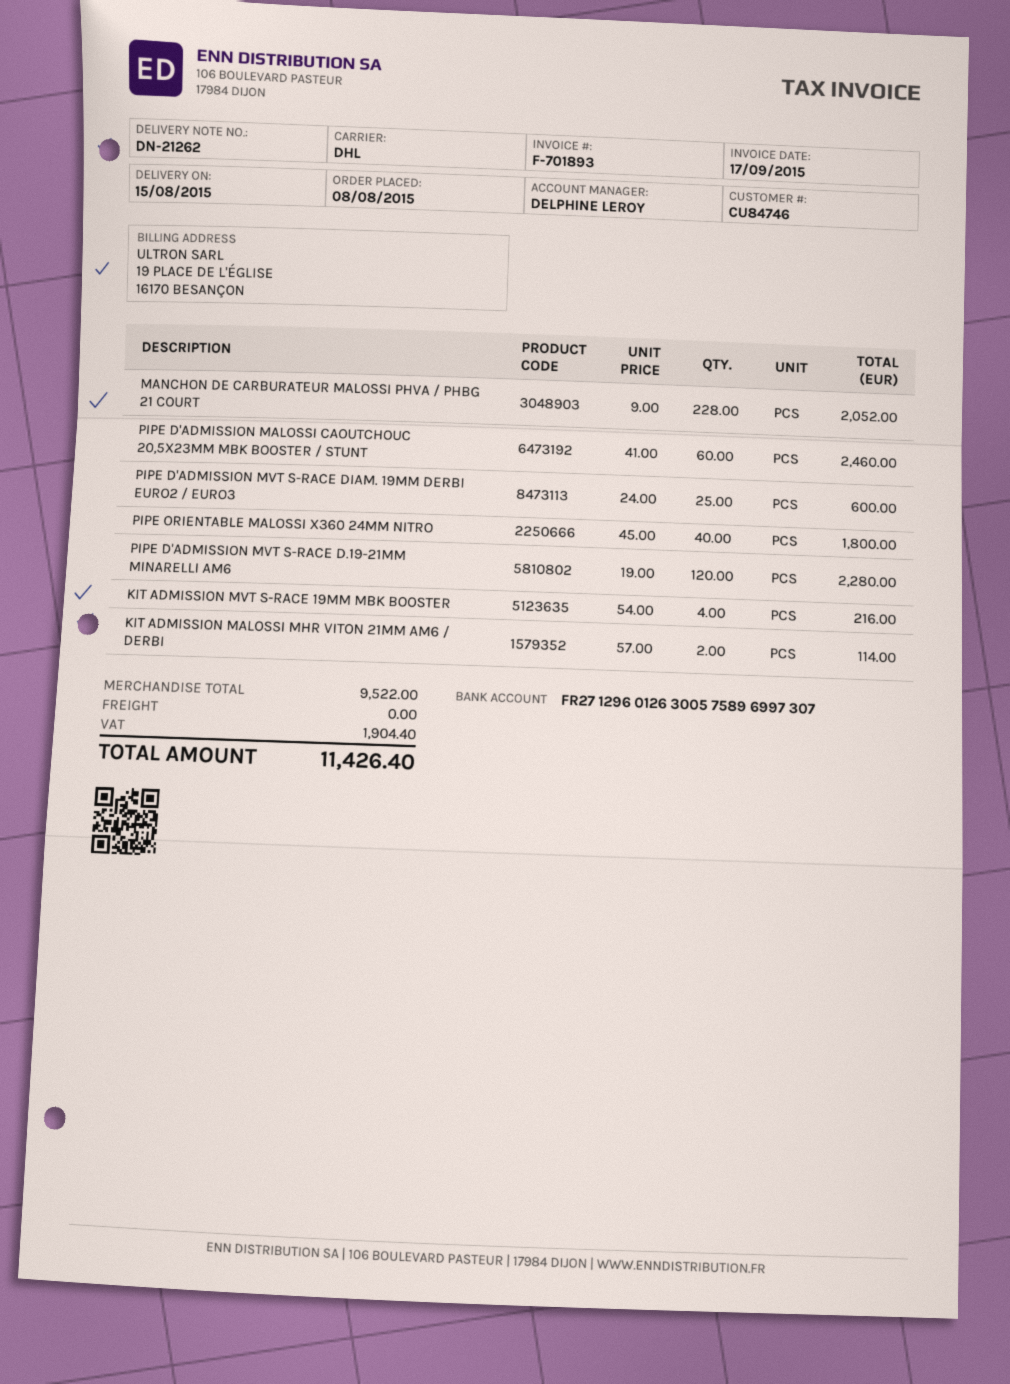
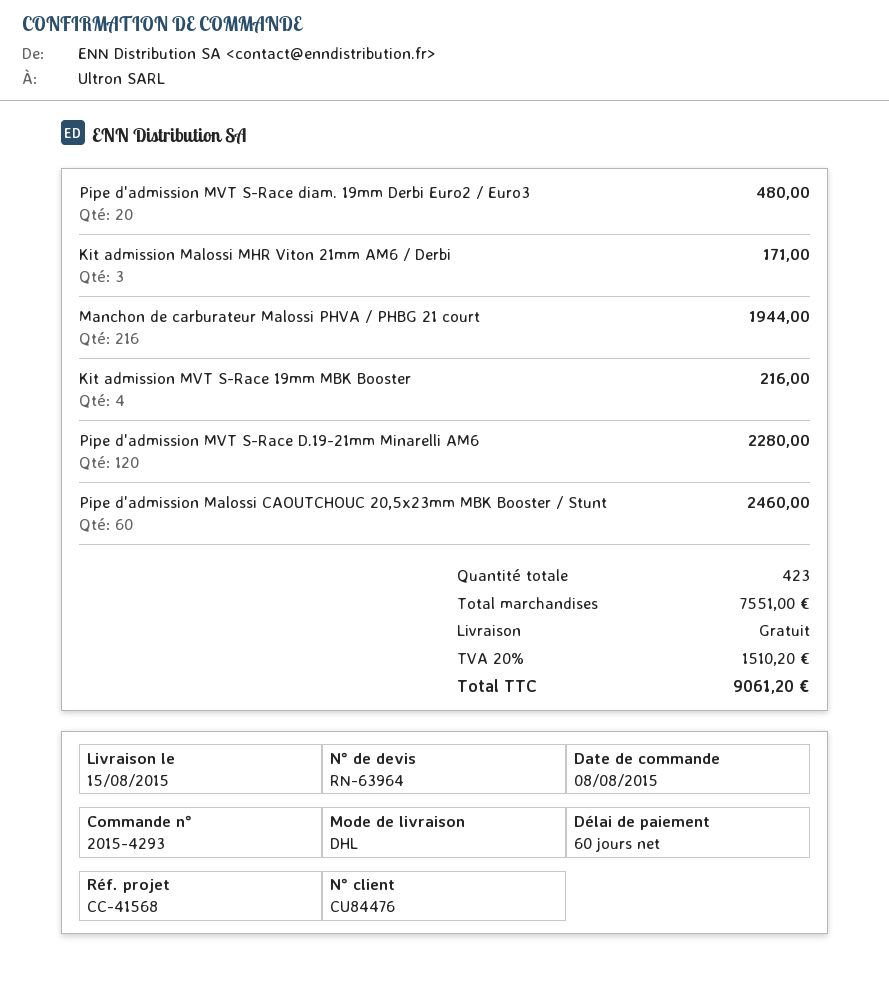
customer number: CU84746 -> CU84476
MANCHON DE CARBURATEUR MALOSSI PHVA / PHBG 21 COURT: 228 for 2052.00 -> 216 for 1944.00
PIPE D'ADMISSION MVT S-RACE DIAM. 19MM DERBI EURO2 / EURO3: 25 for 600.00 -> 20 for 480.00
PIPE ORIENTABLE MALOSSI X360 24MM NITRO: 40 for 1800.00 -> none
KIT ADMISSION MALOSSI MHR VITON 21MM AM6 / DERBI: 2 for 114.00 -> 3 for 171.00
subtotal: 9522.00 -> 7551.00
tax: 1904.40 -> 1510.20
total: 11426.40 -> 9061.20

